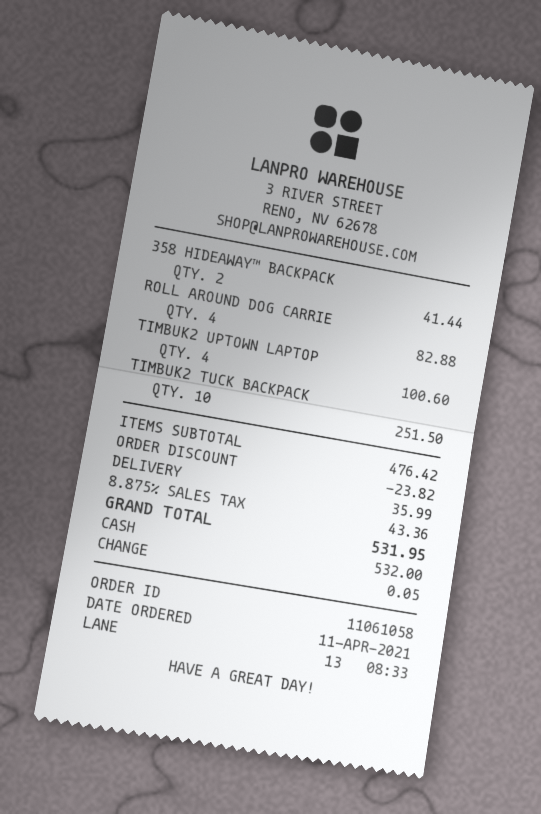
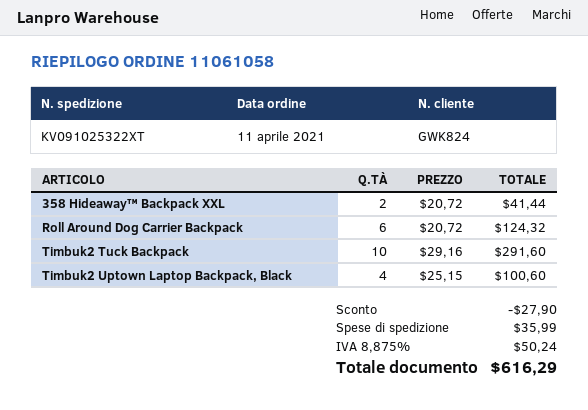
ROLL AROUND DOG CARRIE: 4 for 82.88 -> 6 for 124.32
TIMBUK2 TUCK BACKPACK: 10 for 251.50 -> 10 for 291.60
discount: 23.82 -> 27.90
tax: 8.875% = 43.36 -> 8.875% = 50.24
total: 531.95 -> 616.29

